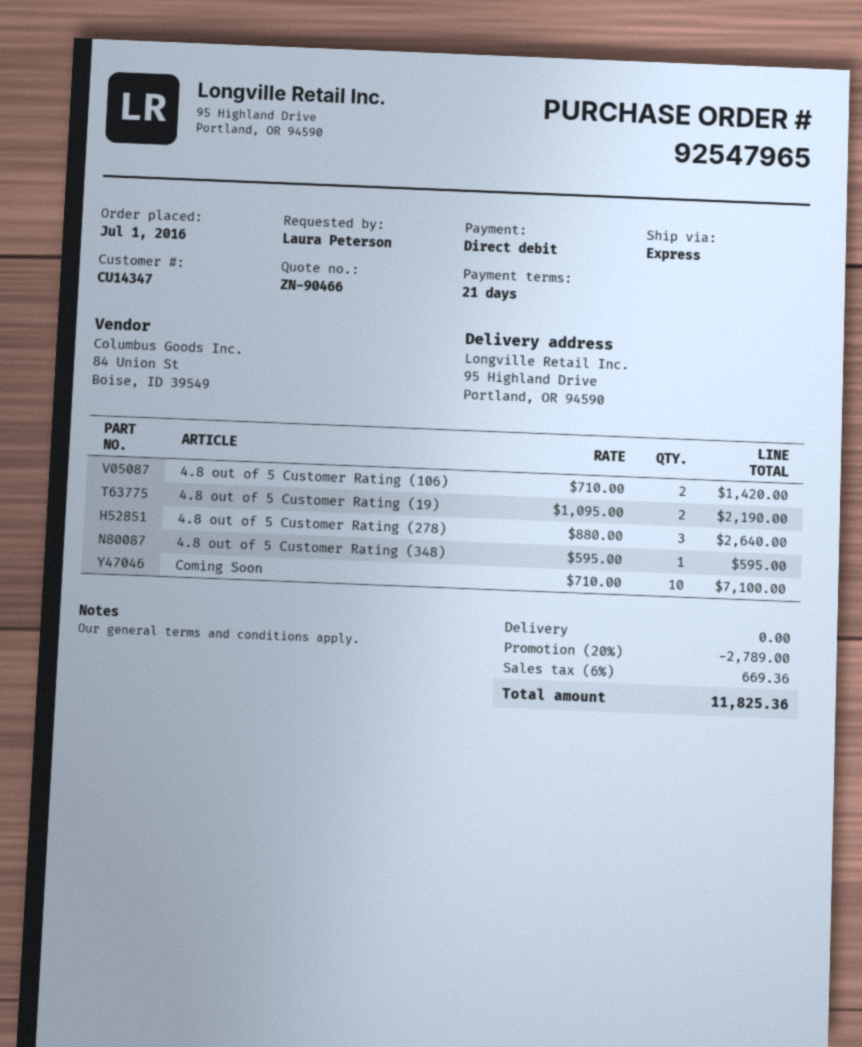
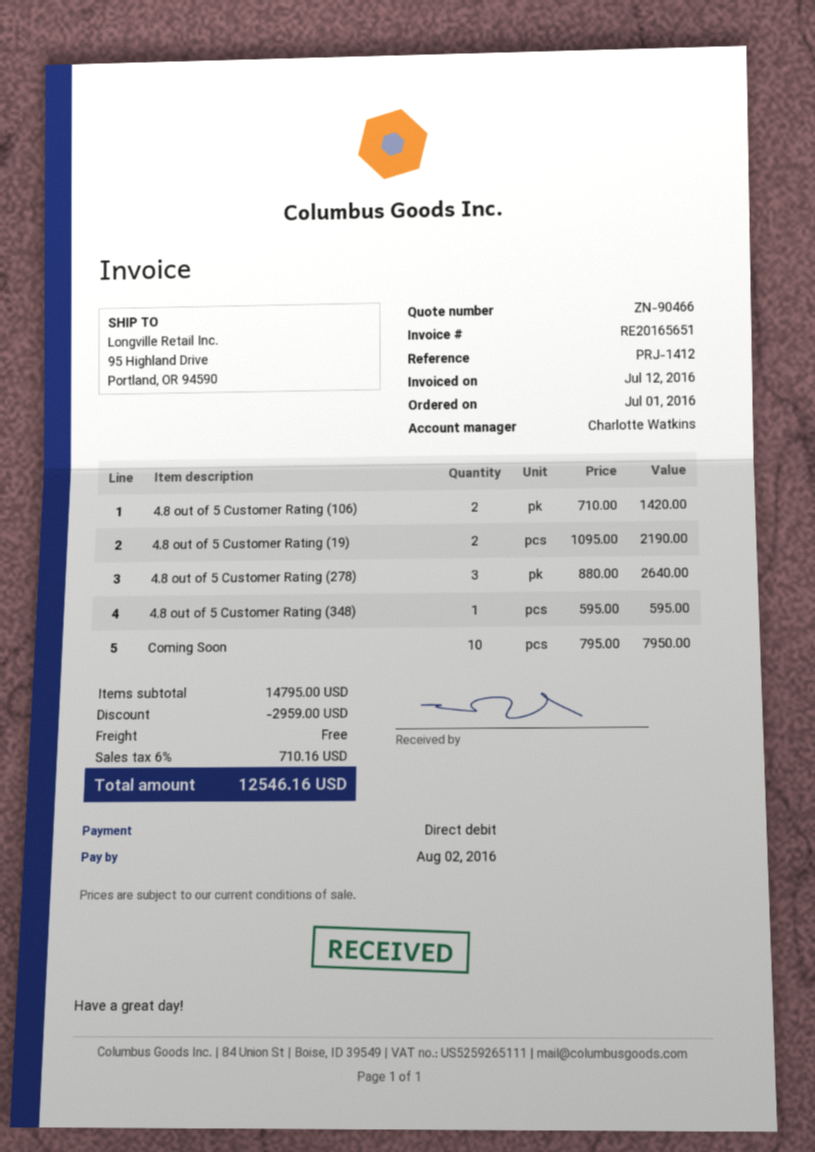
Coming Soon: 10 x 710.00 = 7100.00 -> 10 x 795.00 = 7950.00
discount: 2789.00 -> 2959.00
tax: 6% = 669.36 -> 6% = 710.16
total: 11825.36 -> 12546.16

